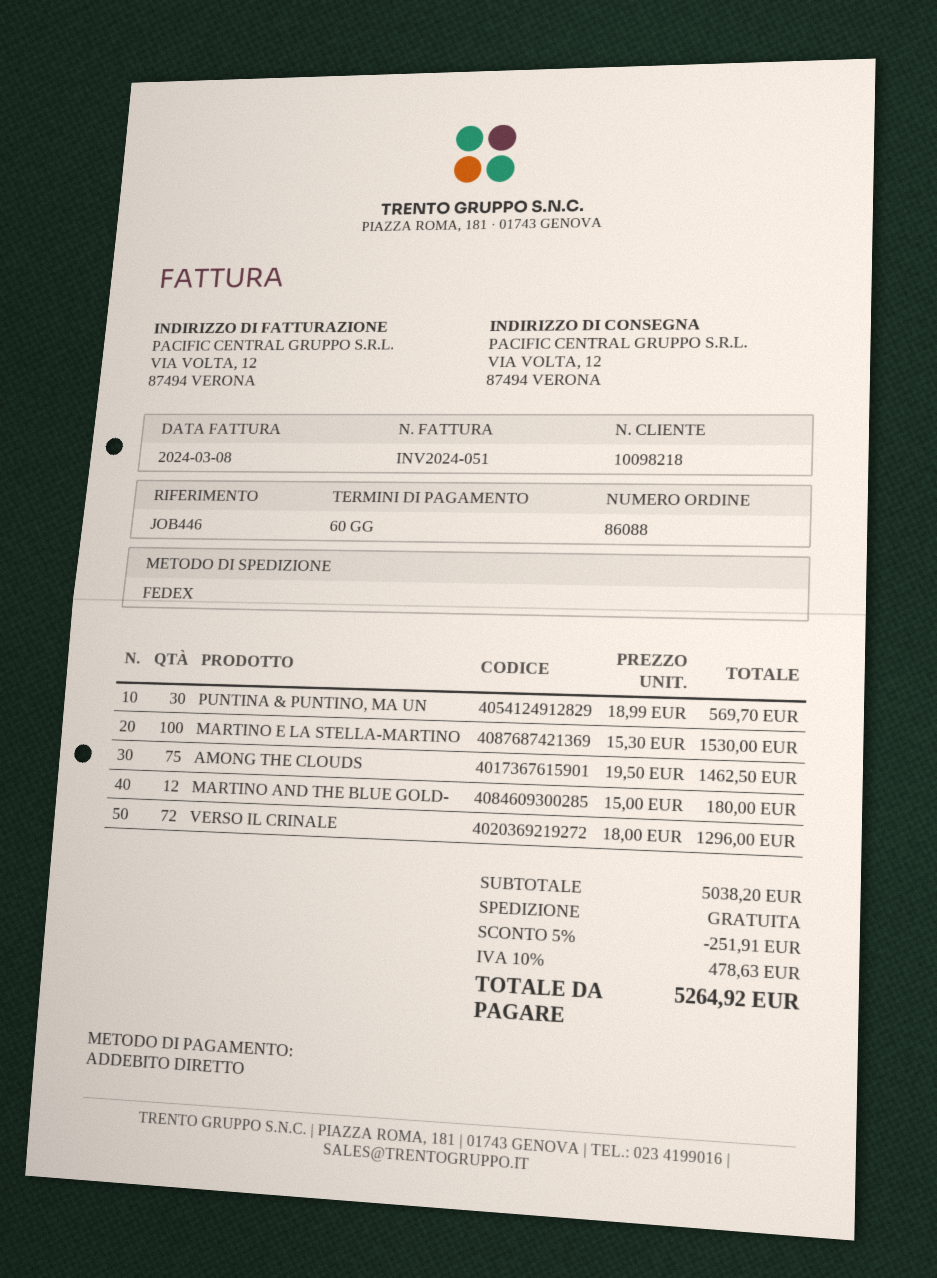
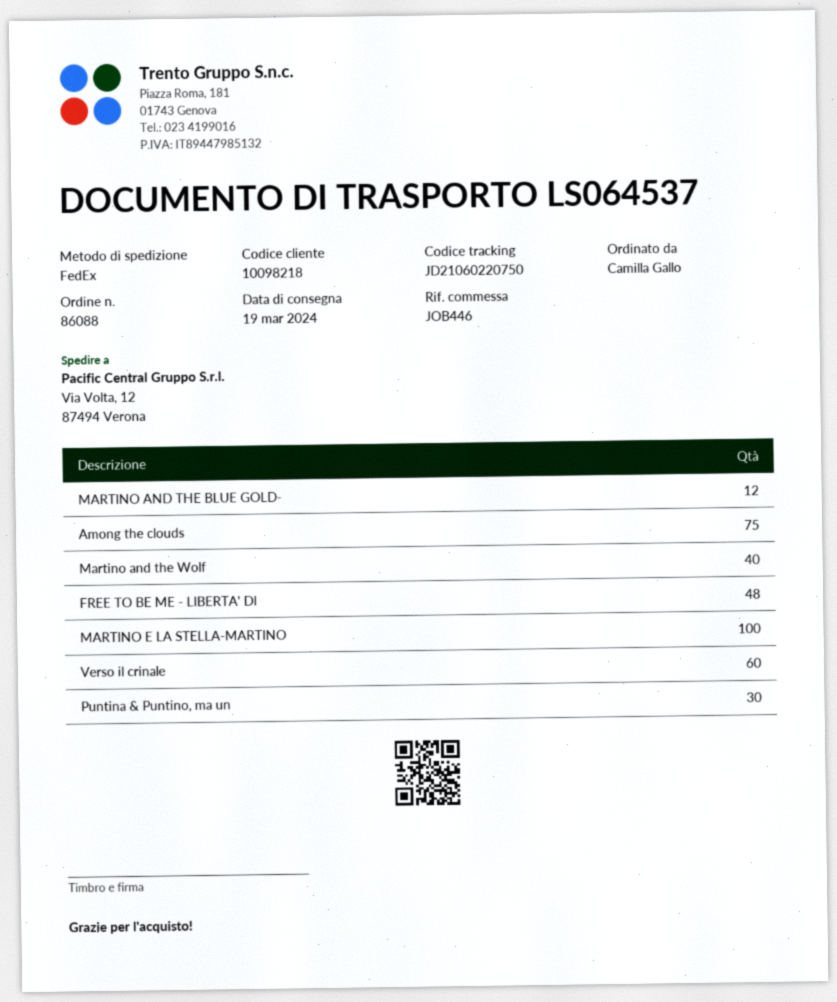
VERSO IL CRINALE: 72 -> 60
Martino and the Wolf: none -> 40
FREE TO BE ME - LIBERTA' DI: none -> 48

